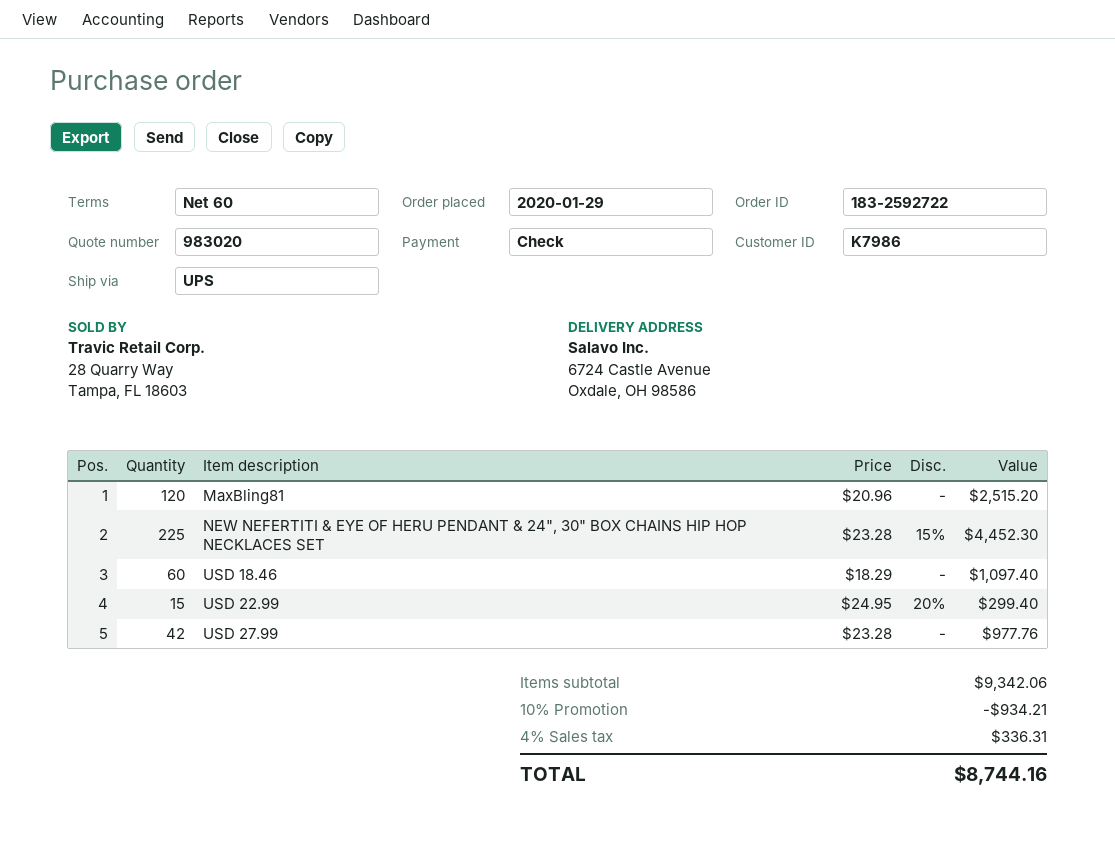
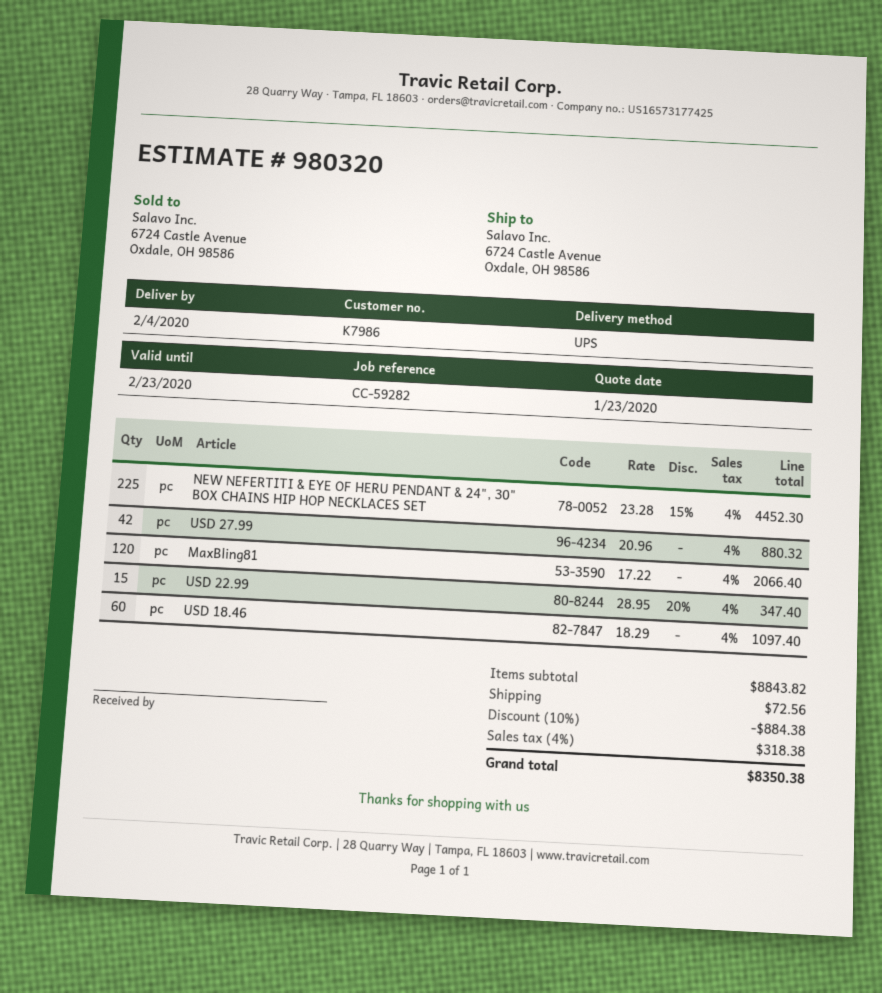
quote number: 983020 -> 980320
MaxBling81: 120 x 20.96 = 2515.20 -> 120 x 17.22 = 2066.40
USD 22.99: 15 x 24.95 - 20% = 299.40 -> 15 x 28.95 - 20% = 347.40
USD 27.99: 42 x 23.28 = 977.76 -> 42 x 20.96 = 880.32
subtotal: 9342.06 -> 8843.82
discount: 10% = 934.21 -> 10% = 884.38
shipping: none -> 72.56
tax: 4% = 336.31 -> 4% = 318.38
total: 8744.16 -> 8350.38

